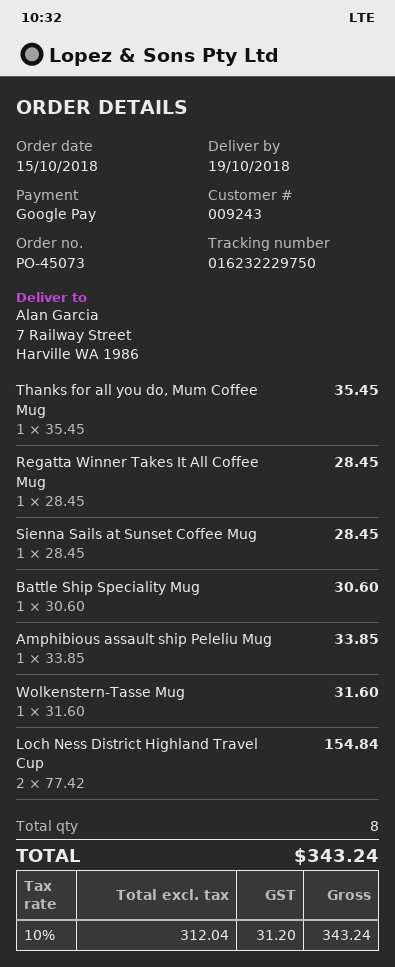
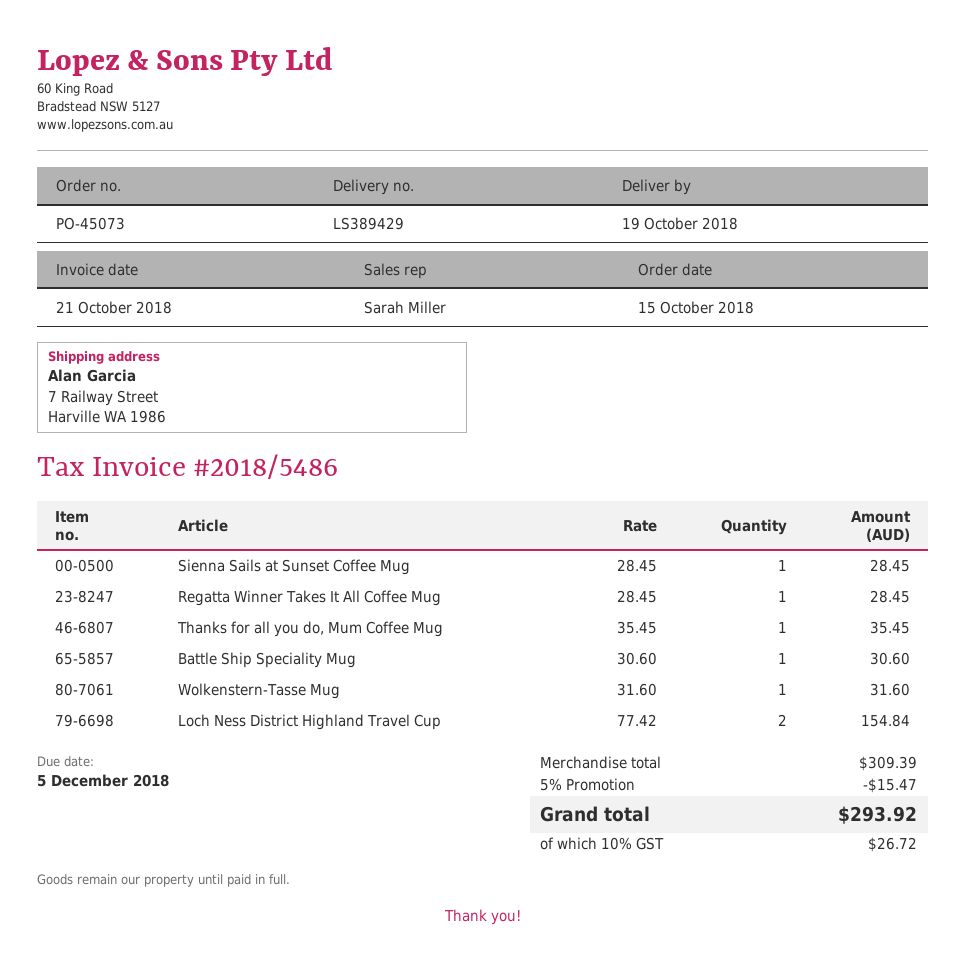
Amphibious assault ship Peleliu Mug: 1 x 33.85 = 33.85 -> none
discount: none -> 5% = 15.47
tax: 10% = 31.20 -> 10% = 26.72
total: 343.24 -> 293.92

